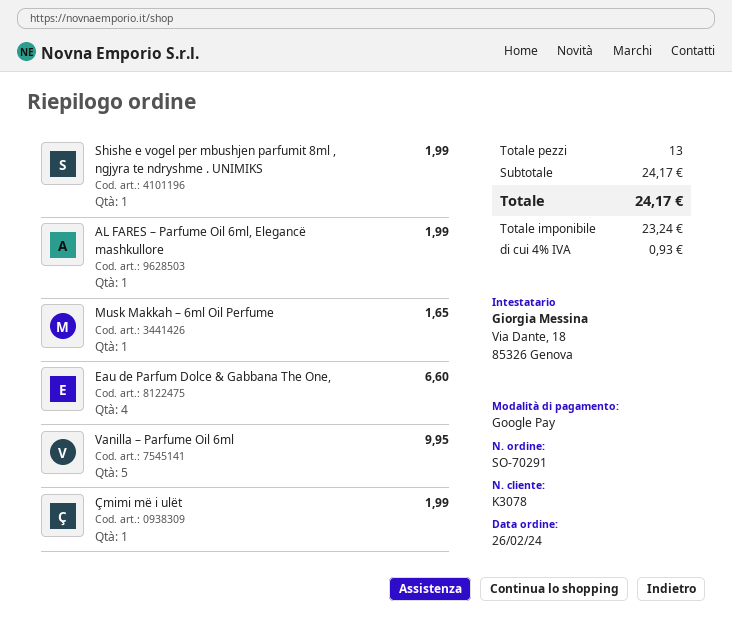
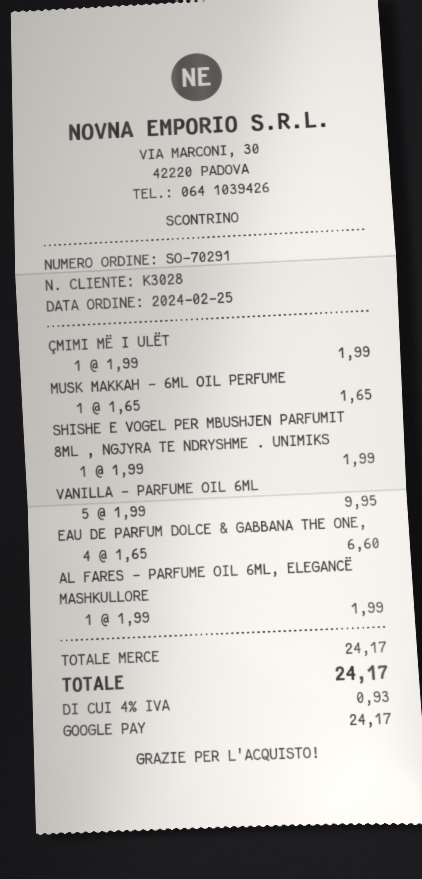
order date: 2024-02-26 -> 2024-02-25
customer number: K3078 -> K3028

